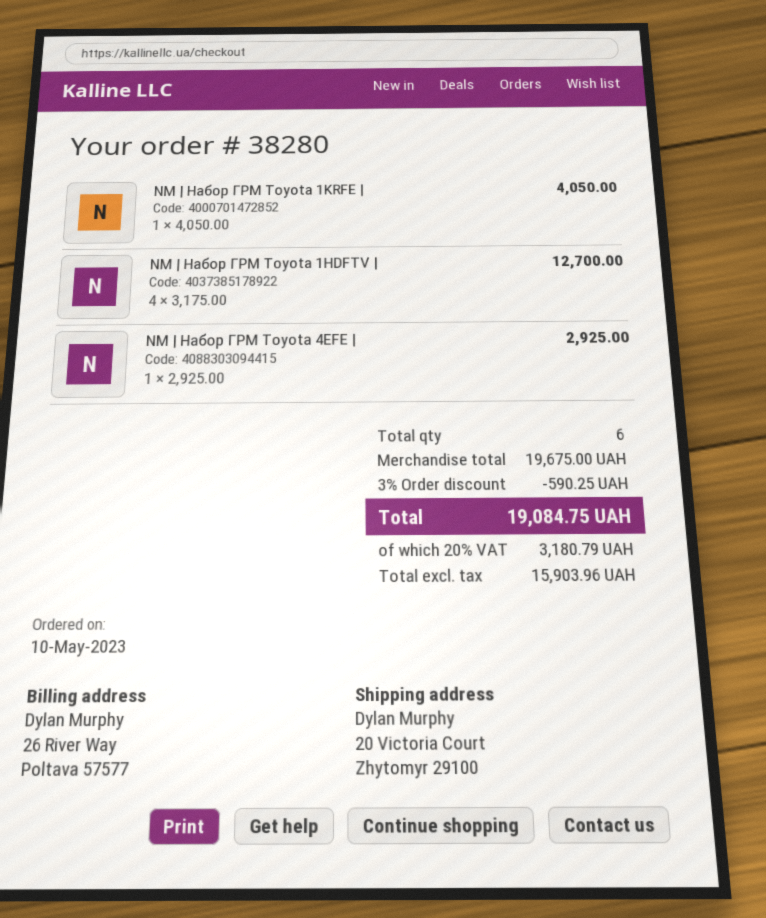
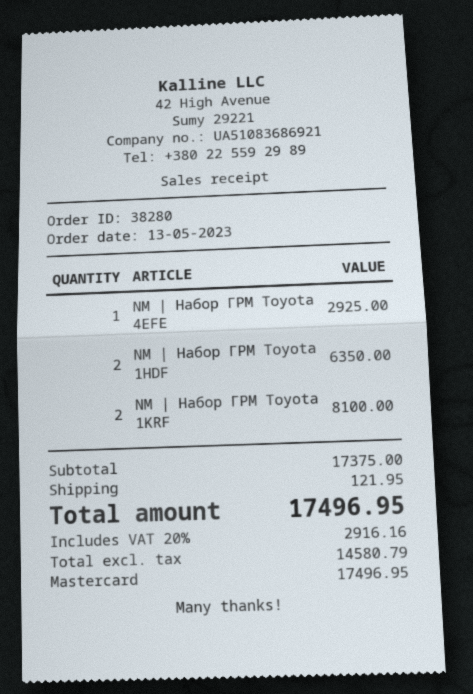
order date: 2023-05-10 -> 2023-05-13
NM | Набор ГРМ Toyota 1KRFE |: 1 for 4050.00 -> 2 for 8100.00
NM | Набор ГРМ Toyota 1HDFTV |: 4 for 12700.00 -> 2 for 6350.00
subtotal: 19675.00 -> 17375.00
discount: 3% = 590.25 -> none
shipping: none -> 121.95
net: 15903.96 -> 14580.79
tax: 20% = 3180.79 -> 20% = 2916.16
total: 19084.75 -> 17496.95

